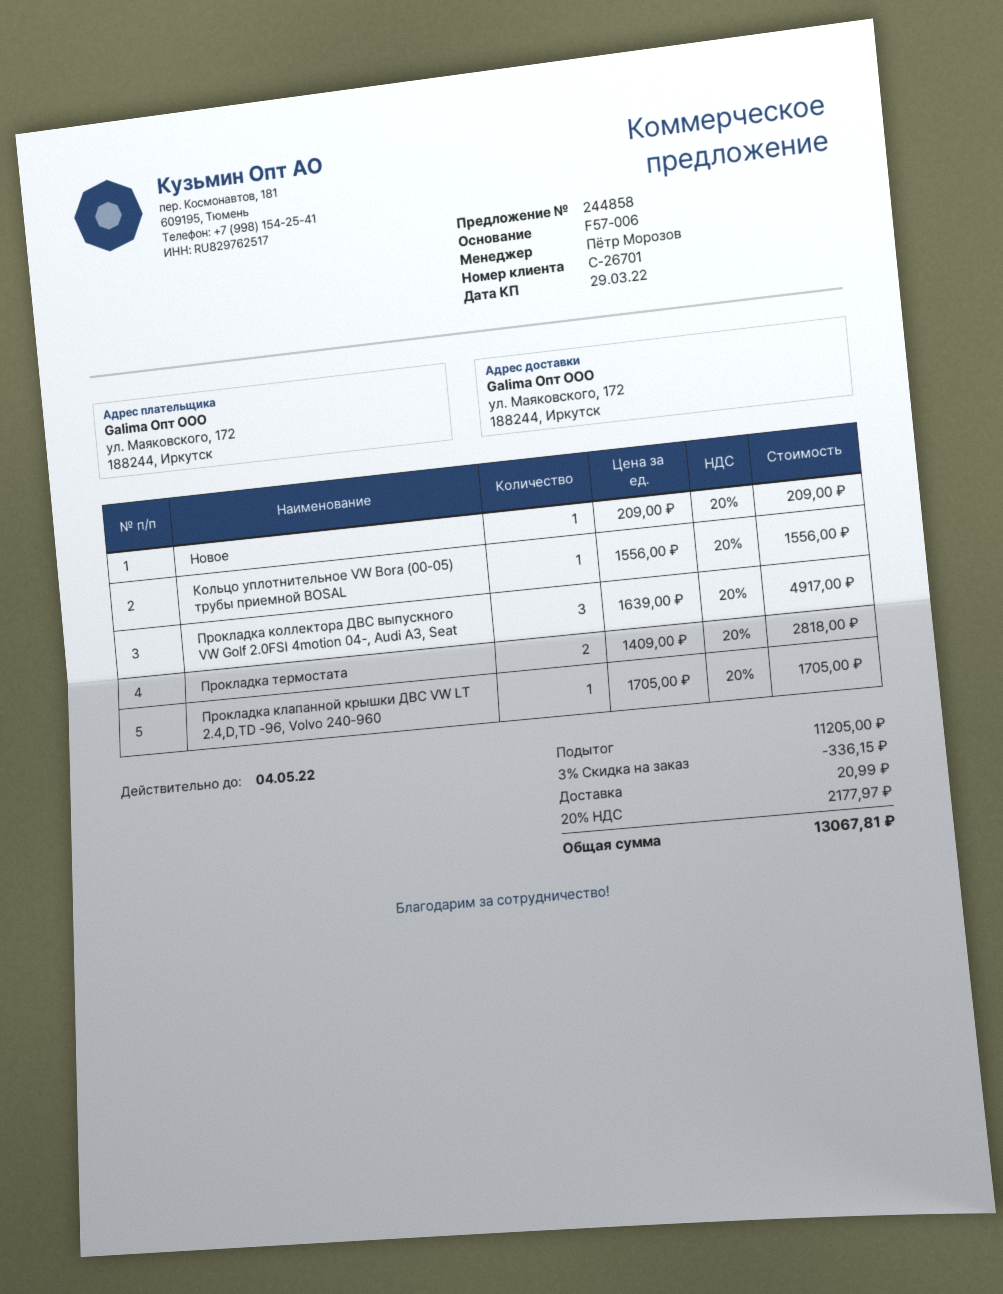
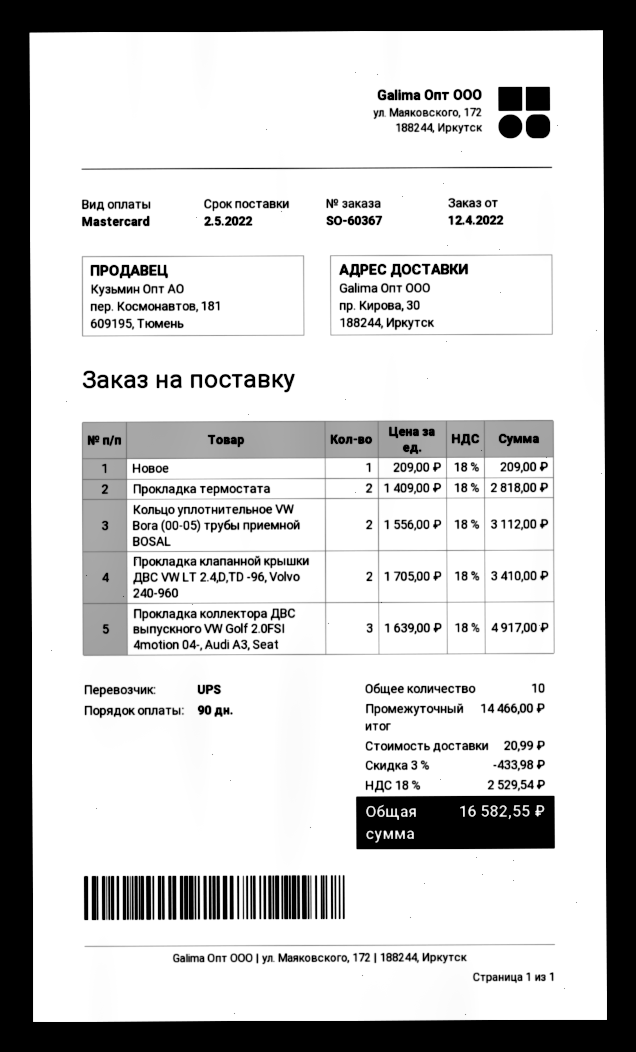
ship to: ул. Маяковского, 172, 188244, Иркутск -> пр. Кирова, 30, 188244, Иркутск
Кольцо уплотнительное VW Bora (00-05) трубы приемной BOSAL: 1 x 1556.00 = 1556.00 -> 2 x 1556.00 = 3112.00
Прокладка клапанной крышки ДВС VW LT 2.4,D,TD -96, Volvo 240-960: 1 x 1705.00 = 1705.00 -> 2 x 1705.00 = 3410.00
subtotal: 11205.00 -> 14466.00
discount: 3% = 336.15 -> 3% = 433.98
tax: 20% = 2177.97 -> 18% = 2529.54
total: 13067.81 -> 16582.55

